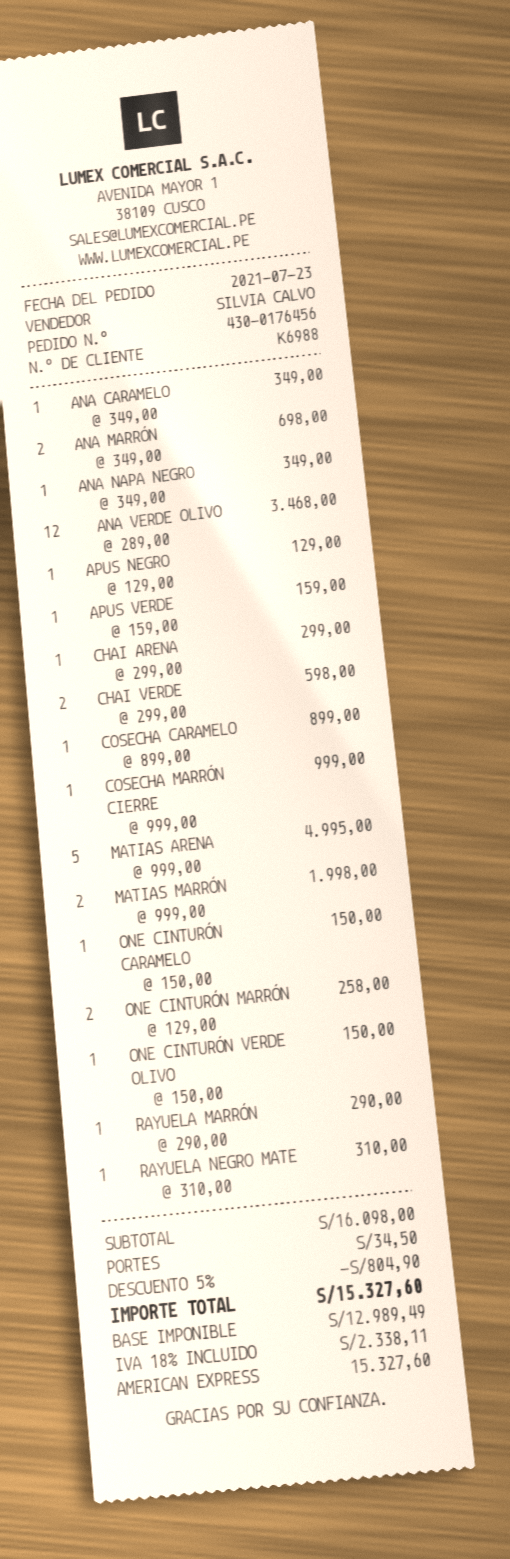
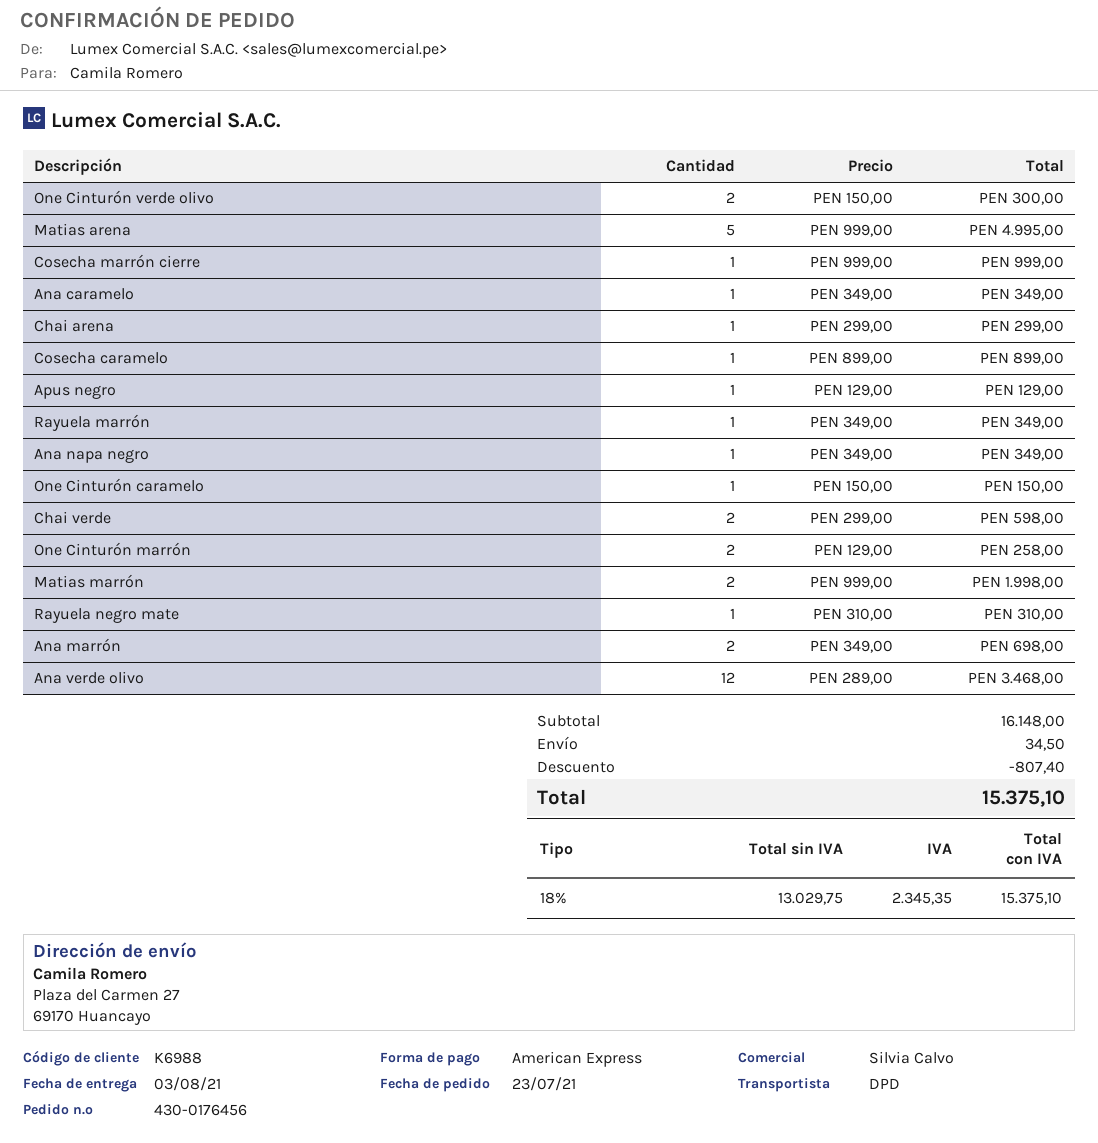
APUS VERDE: 1 x 159.00 = 159.00 -> none
ONE CINTURÓN VERDE OLIVO: 1 x 150.00 = 150.00 -> 2 x 150.00 = 300.00
RAYUELA MARRÓN: 1 x 290.00 = 290.00 -> 1 x 349.00 = 349.00
subtotal: 16098.00 -> 16148.00
discount: 804.90 -> 807.40
net: 12989.49 -> 13029.75
tax: 18% = 2338.11 -> 18% = 2345.35
total: 15327.60 -> 15375.10

